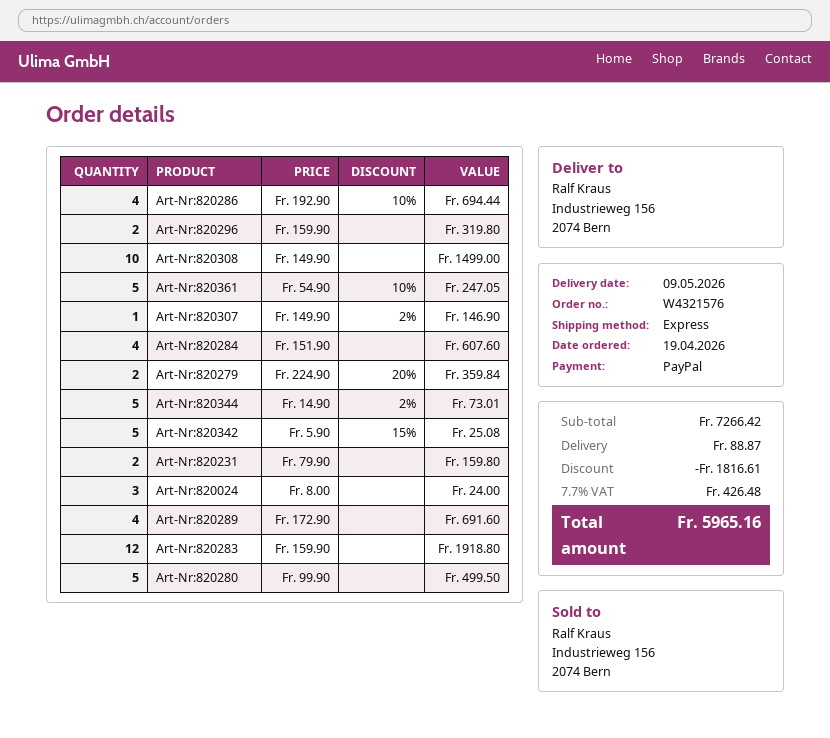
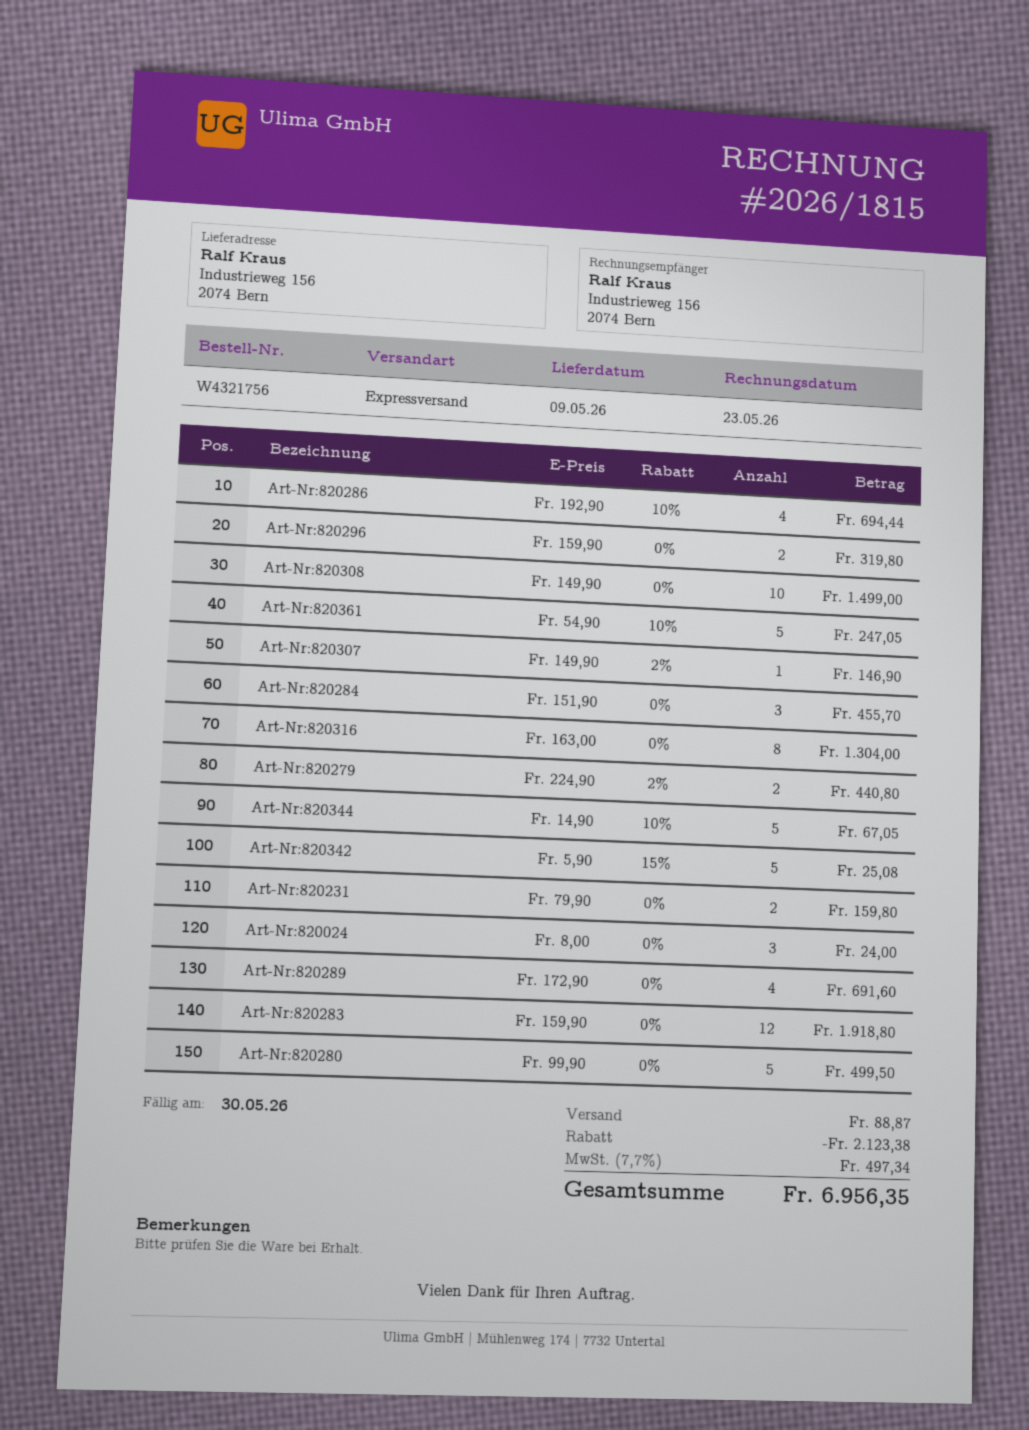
order number: W4321576 -> W4321756
Art-Nr:820284: 4 x 151.90 = 607.60 -> 3 x 151.90 = 455.70
Art-Nr:820279: 2 x 224.90 - 20% = 359.84 -> 2 x 224.90 - 2% = 440.80
Art-Nr:820344: 5 x 14.90 - 2% = 73.01 -> 5 x 14.90 - 10% = 67.05
Art-Nr:820316: none -> 8 x 163.00 = 1304.00
discount: 1816.61 -> 2123.38
tax: 7.7% = 426.48 -> 7.7% = 497.34
total: 5965.16 -> 6956.35

